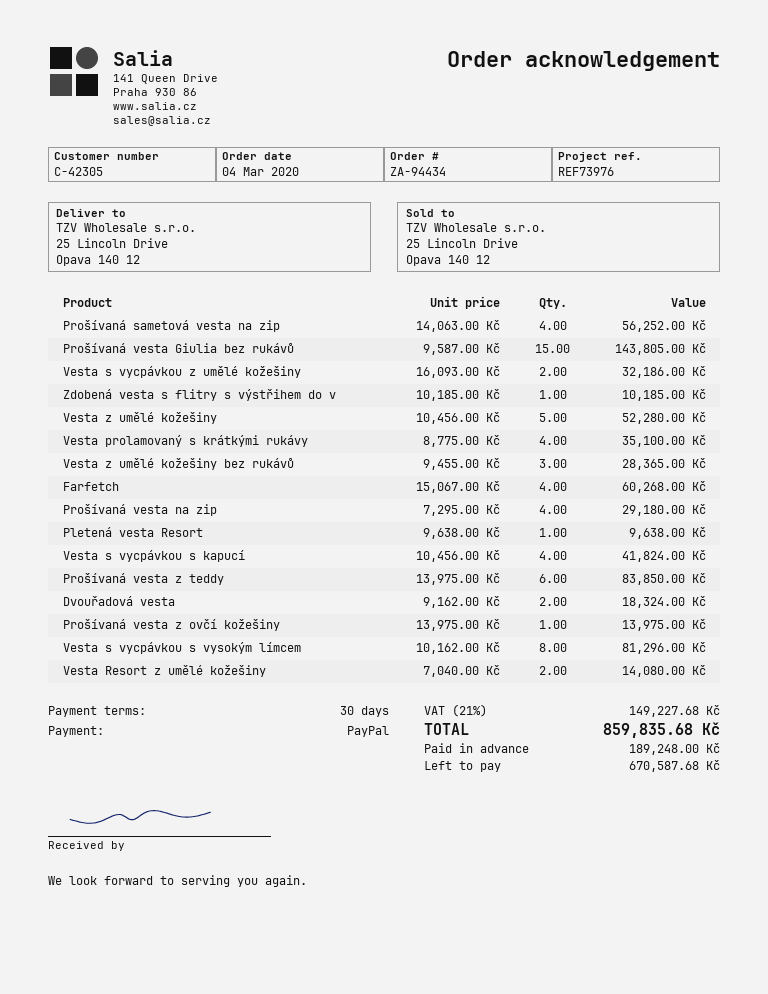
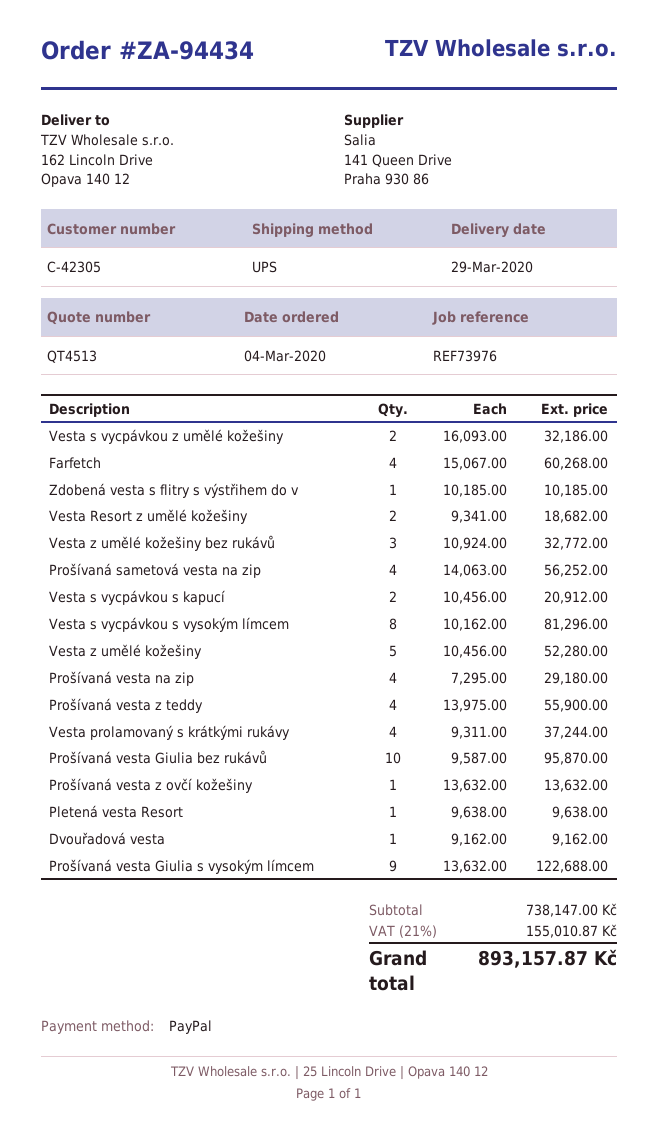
ship to: 25 Lincoln Drive, Opava 140 12 -> 162 Lincoln Drive, Opava 140 12
Prošívaná vesta Giulia bez rukávů: 15 x 9587.00 = 143805.00 -> 10 x 9587.00 = 95870.00
Vesta prolamovaný s krátkými rukávy: 4 x 8775.00 = 35100.00 -> 4 x 9311.00 = 37244.00
Vesta z umělé kožešiny bez rukávů: 3 x 9455.00 = 28365.00 -> 3 x 10924.00 = 32772.00
Vesta s vycpávkou s kapucí: 4 x 10456.00 = 41824.00 -> 2 x 10456.00 = 20912.00
Prošívaná vesta z teddy: 6 x 13975.00 = 83850.00 -> 4 x 13975.00 = 55900.00
Dvouřadová vesta: 2 x 9162.00 = 18324.00 -> 1 x 9162.00 = 9162.00
Prošívaná vesta z ovčí kožešiny: 1 x 13975.00 = 13975.00 -> 1 x 13632.00 = 13632.00
Vesta Resort z umělé kožešiny: 2 x 7040.00 = 14080.00 -> 2 x 9341.00 = 18682.00
Prošívaná vesta Giulia s vysokým límcem: none -> 9 x 13632.00 = 122688.00
tax: 21% = 149227.68 -> 21% = 155010.87
total: 859835.68 -> 893157.87

